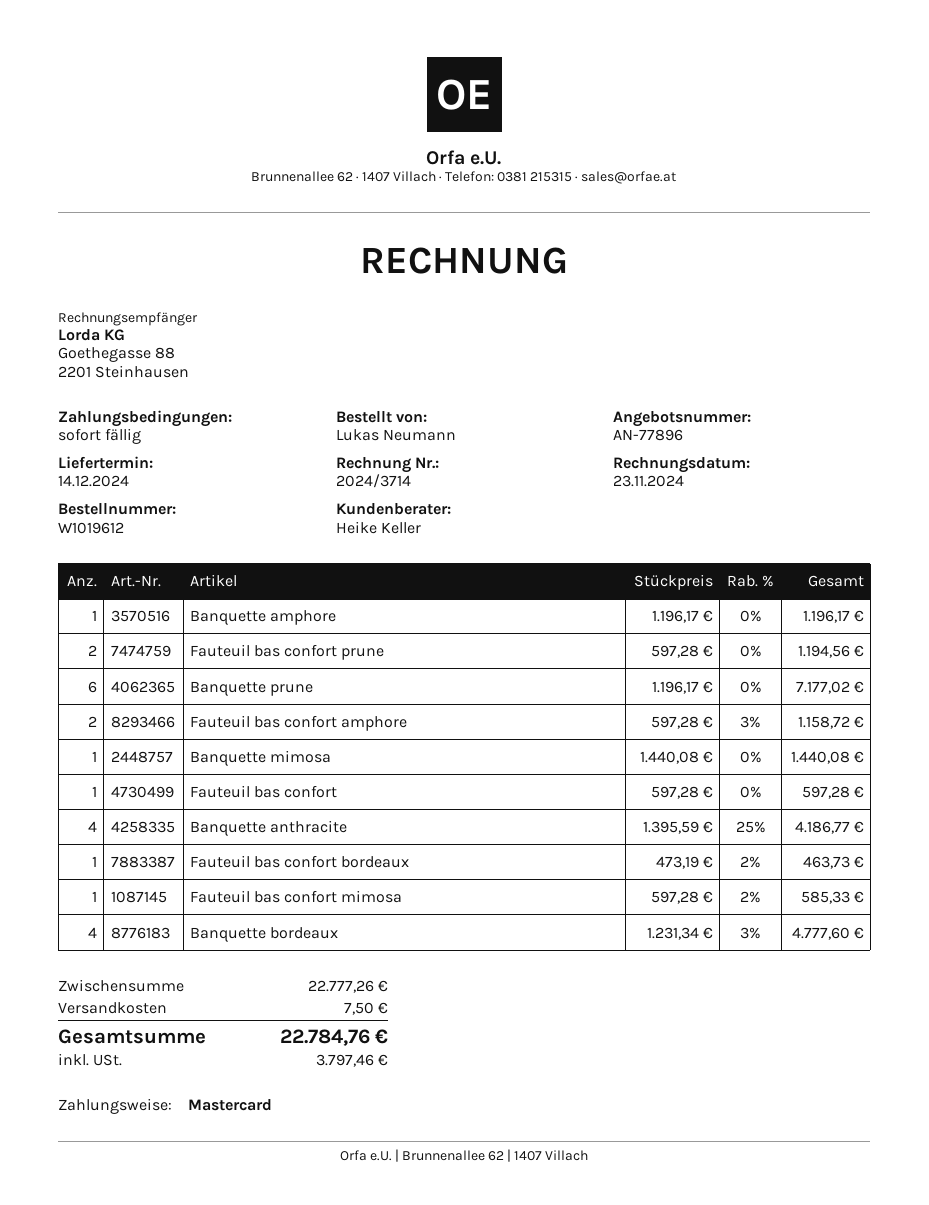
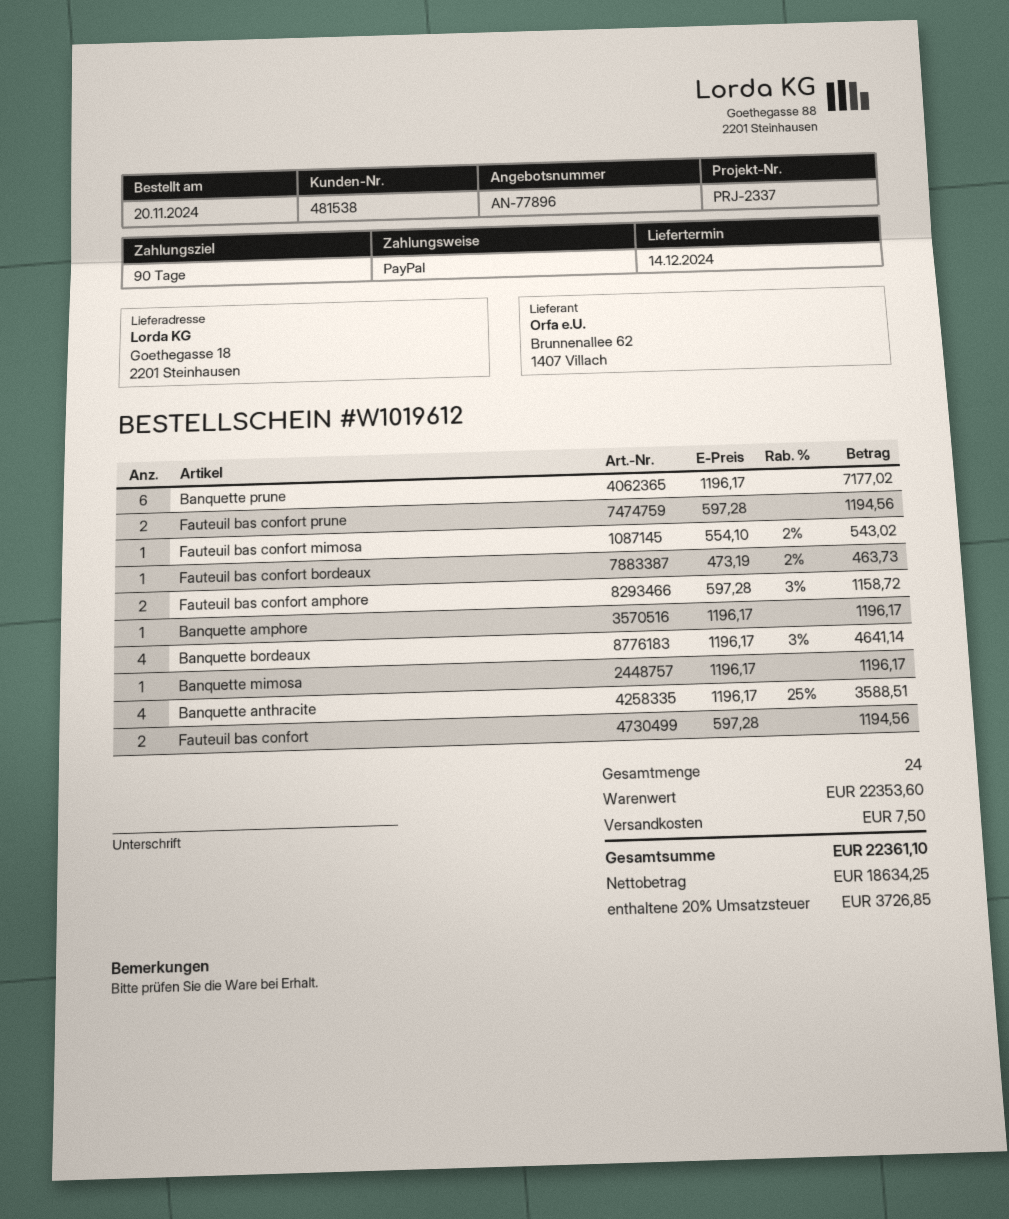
payment terms: on receipt -> 90 days
payment method: Mastercard -> PayPal
Banquette mimosa: 1 x 1440.08 = 1440.08 -> 1 x 1196.17 = 1196.17
Fauteuil bas confort: 1 x 597.28 = 597.28 -> 2 x 597.28 = 1194.56
Banquette anthracite: 4 x 1395.59 - 25% = 4186.77 -> 4 x 1196.17 - 25% = 3588.51
Fauteuil bas confort mimosa: 1 x 597.28 - 2% = 585.33 -> 1 x 554.10 - 2% = 543.02
Banquette bordeaux: 4 x 1231.34 - 3% = 4777.60 -> 4 x 1196.17 - 3% = 4641.14
subtotal: 22777.26 -> 22353.60
tax: 3797.46 -> 3726.85
total: 22784.76 -> 22361.10

